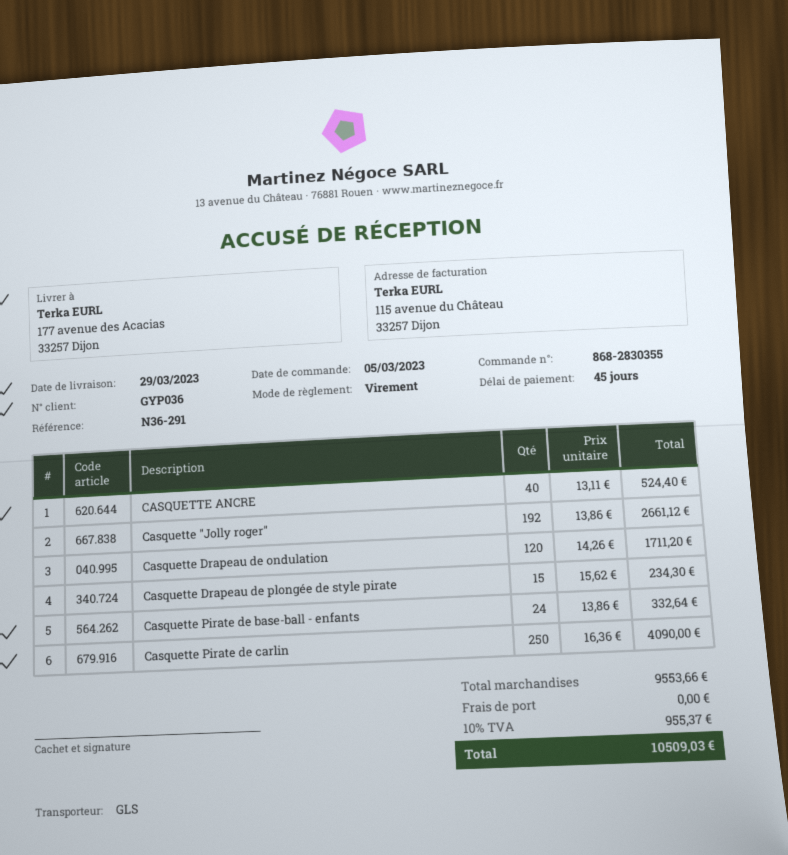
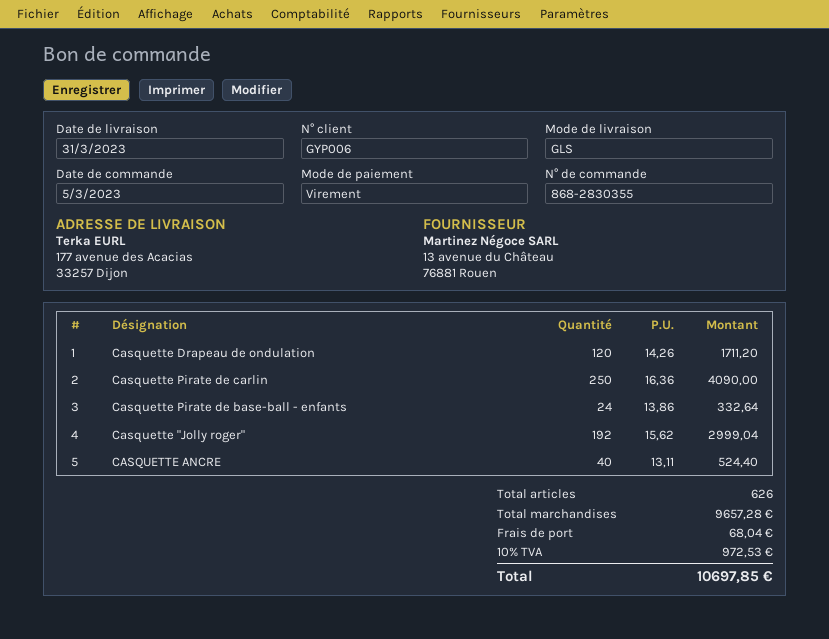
delivery date: 2023-03-29 -> 2023-03-31
customer number: GYP036 -> GYP006
Casquette "Jolly roger": 192 x 13.86 = 2661.12 -> 192 x 15.62 = 2999.04
Casquette Drapeau de plongée de style pirate: 15 x 15.62 = 234.30 -> none
subtotal: 9553.66 -> 9657.28
shipping: 0.00 -> 68.04
tax: 10% = 955.37 -> 10% = 972.53
total: 10509.03 -> 10697.85

